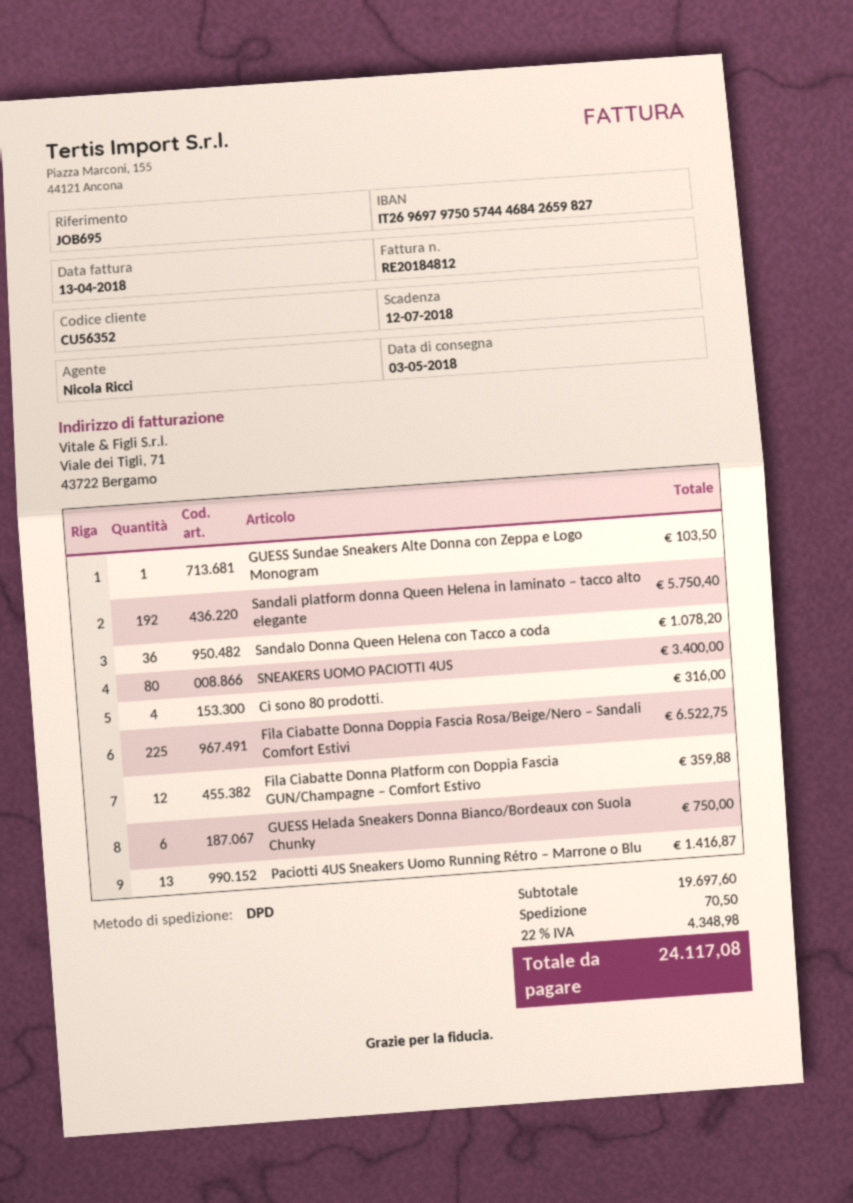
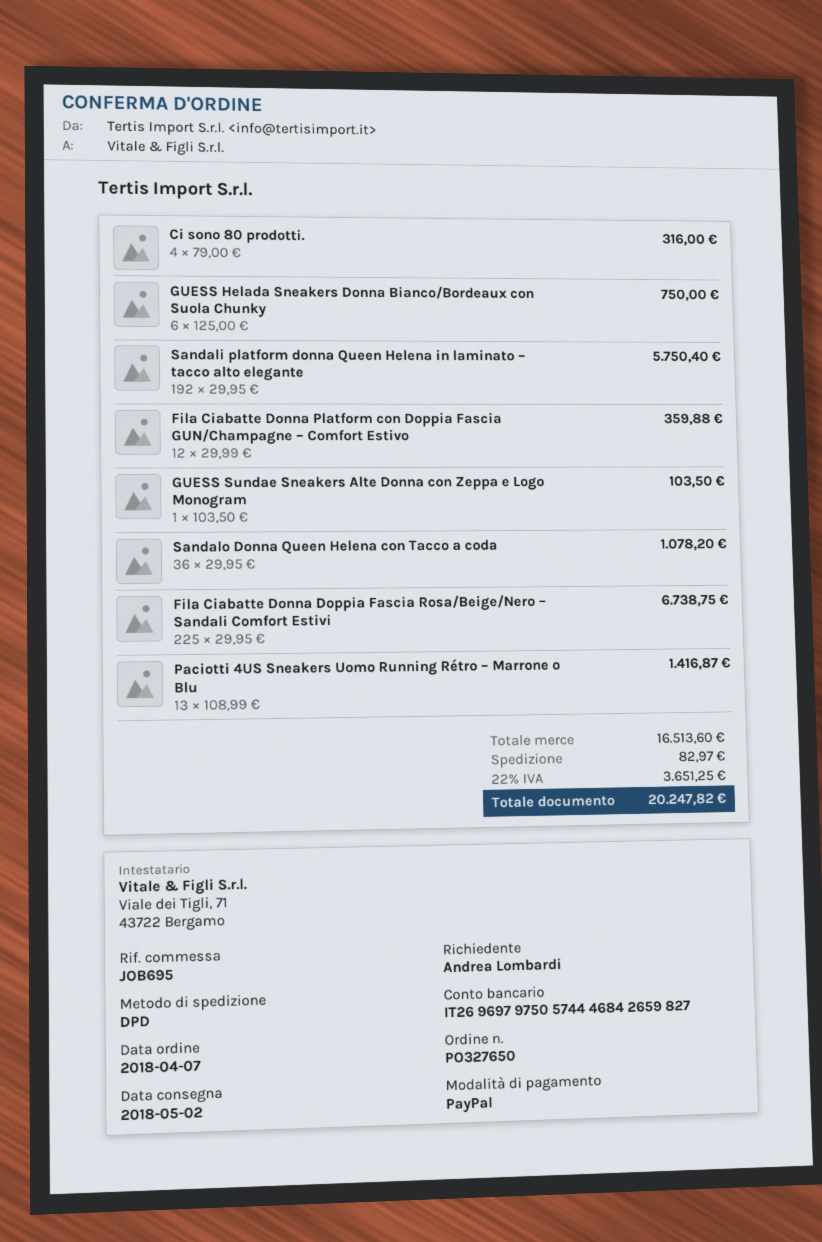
delivery date: 2018-05-03 -> 2018-05-02
SNEAKERS UOMO PACIOTTI 4US: 80 for 3400.00 -> none
Fila Ciabatte Donna Doppia Fascia Rosa/Beige/Nero – Sandali Comfort Estivi: 225 for 6522.75 -> 225 for 6738.75
subtotal: 19697.60 -> 16513.60
shipping: 70.50 -> 82.97
tax: 22% = 4348.98 -> 22% = 3651.25
total: 24117.08 -> 20247.82

